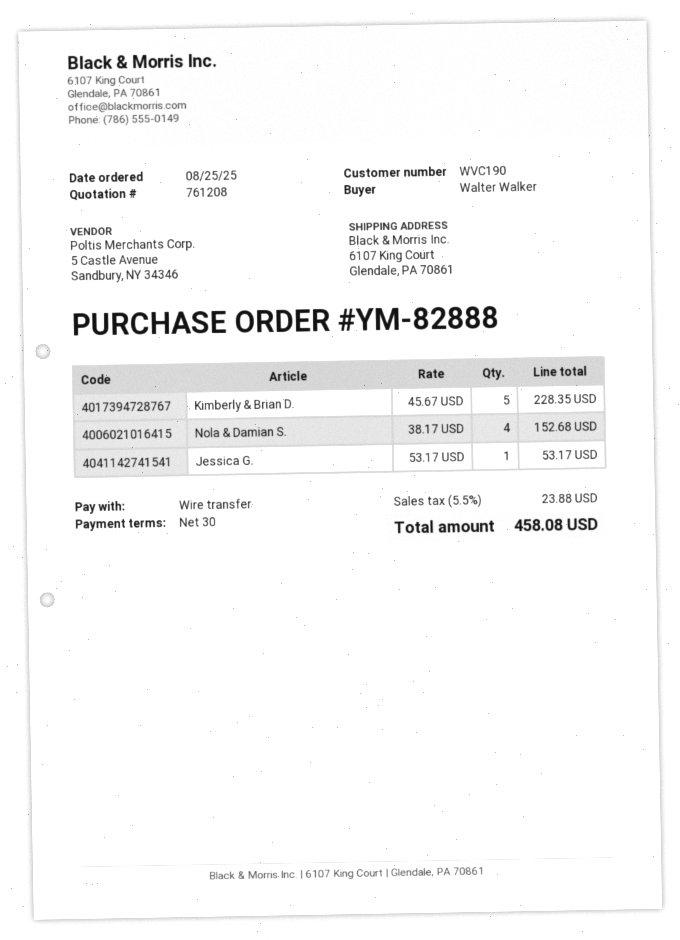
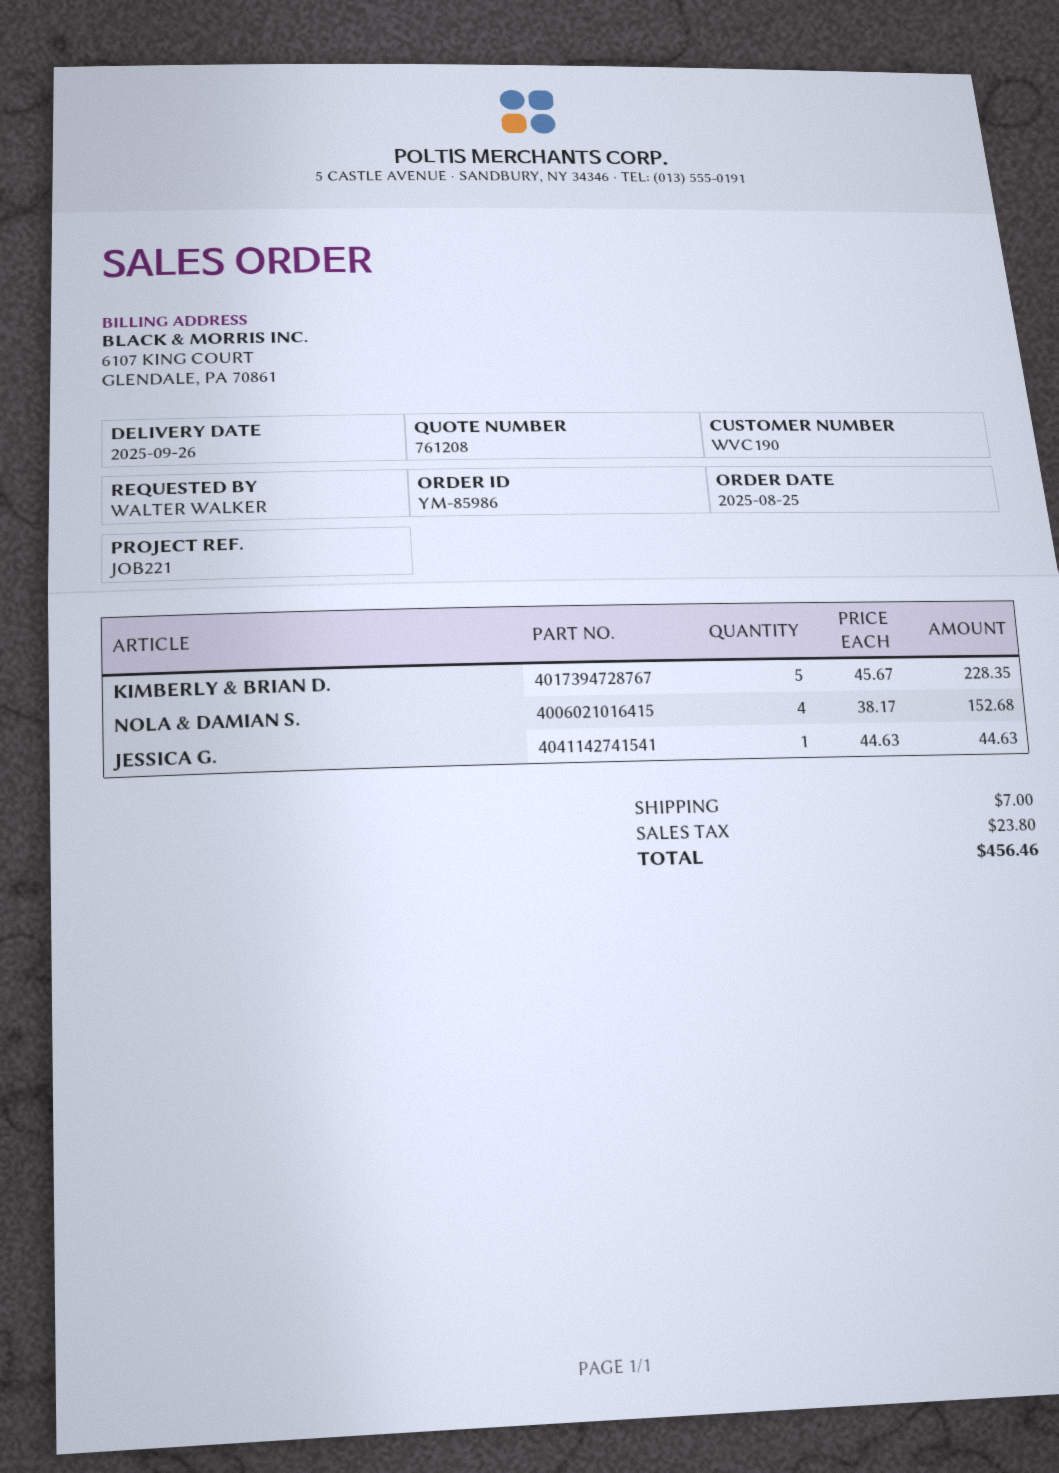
order number: YM-82888 -> YM-85986
Jessica G.: 1 x 53.17 = 53.17 -> 1 x 44.63 = 44.63
shipping: none -> 7.00
tax: 23.88 -> 23.80
total: 458.08 -> 456.46

